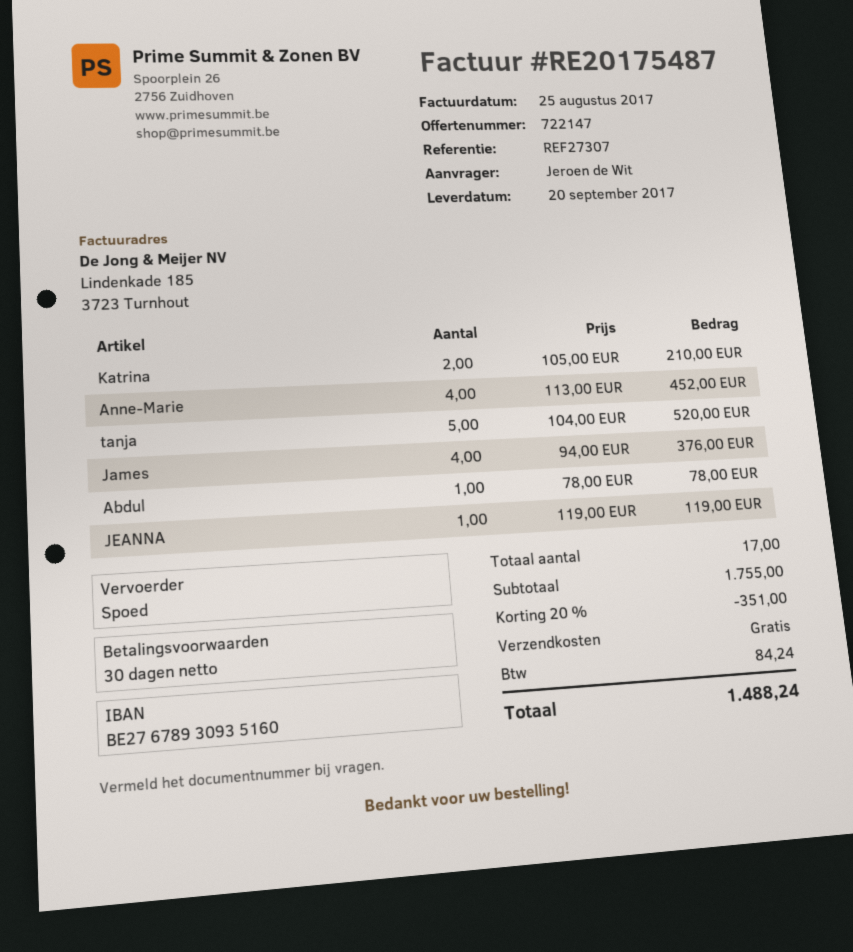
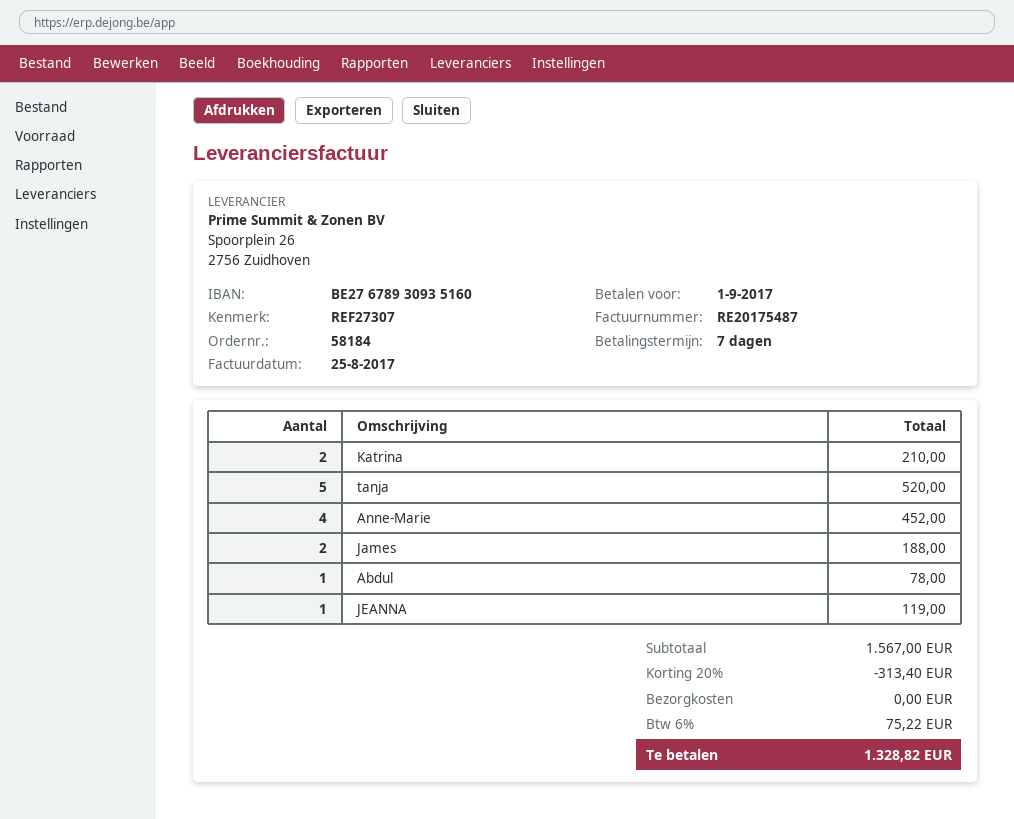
payment terms: 30 days -> 7 days
James: 4 for 376.00 -> 2 for 188.00
subtotal: 1755.00 -> 1567.00
discount: 20% = 351.00 -> 20% = 313.40
tax: 84.24 -> 75.22
total: 1488.24 -> 1328.82

